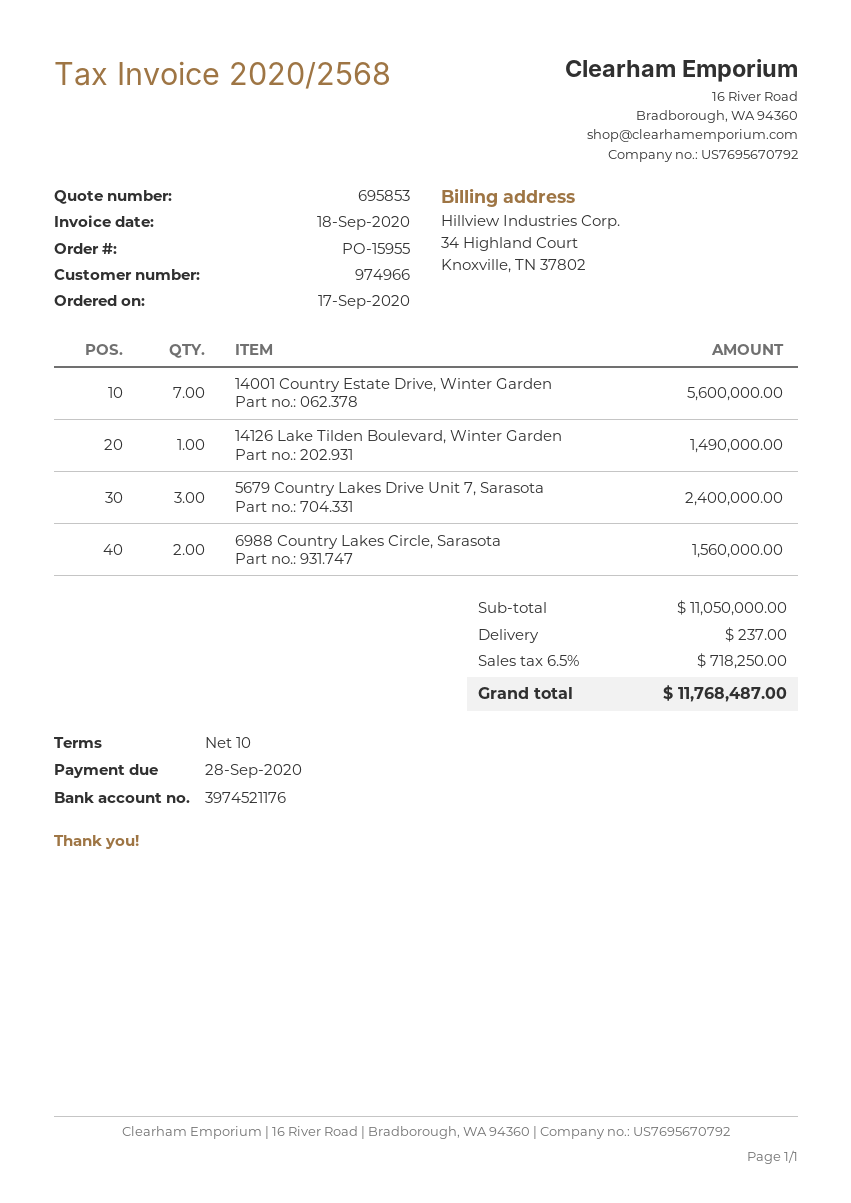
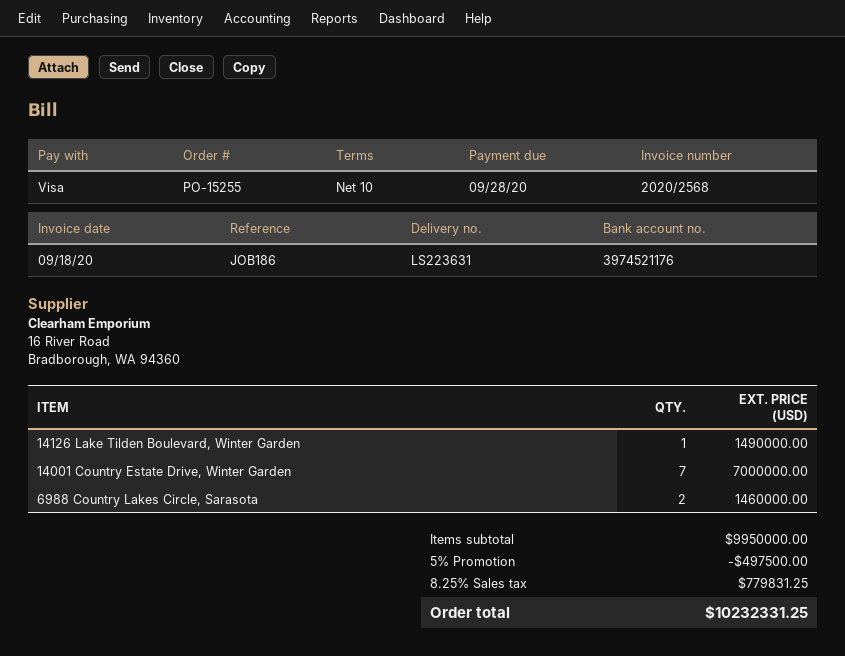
order number: PO-15955 -> PO-15255
14001 Country Estate Drive, Winter Garden: 7 for 5600000.00 -> 7 for 7000000.00
5679 Country Lakes Drive Unit 7, Sarasota: 3 for 2400000.00 -> none
6988 Country Lakes Circle, Sarasota: 2 for 1560000.00 -> 2 for 1460000.00
subtotal: 11050000.00 -> 9950000.00
discount: none -> 5% = 497500.00
shipping: 237.00 -> none
tax: 6.5% = 718250.00 -> 8.25% = 779831.25
total: 11768487.00 -> 10232331.25

